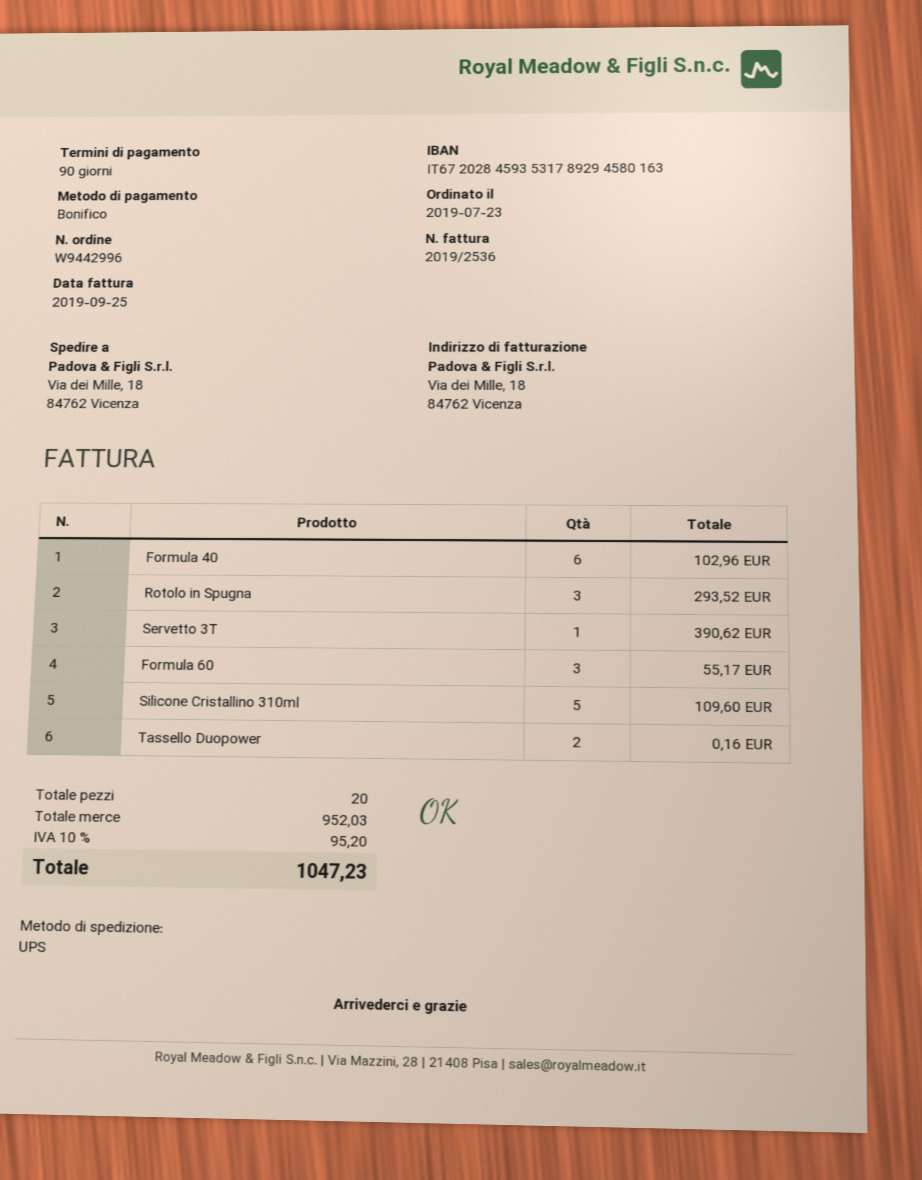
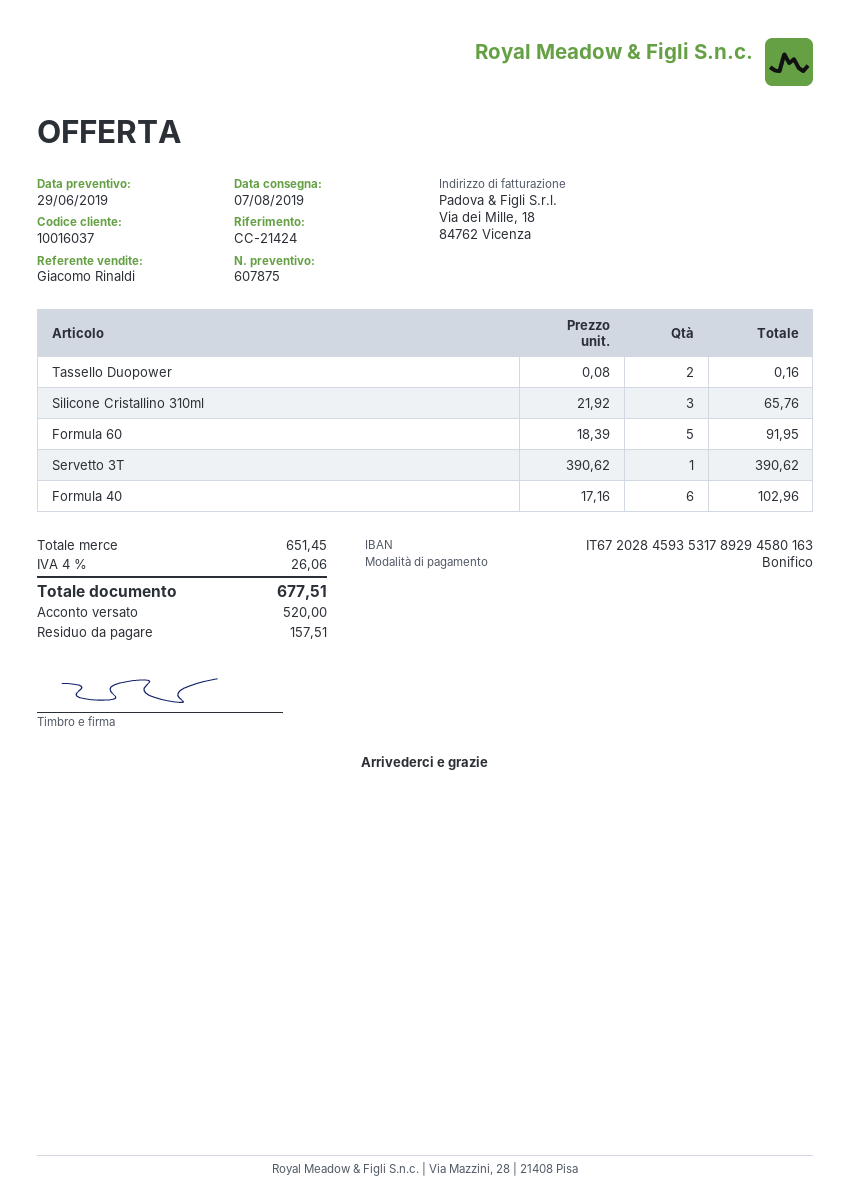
Rotolo in Spugna: 3 for 293.52 -> none
Formula 60: 3 for 55.17 -> 5 for 91.95
Silicone Cristallino 310ml: 5 for 109.60 -> 3 for 65.76
subtotal: 952.03 -> 651.45
tax: 10% = 95.20 -> 4% = 26.06
total: 1047.23 -> 677.51

